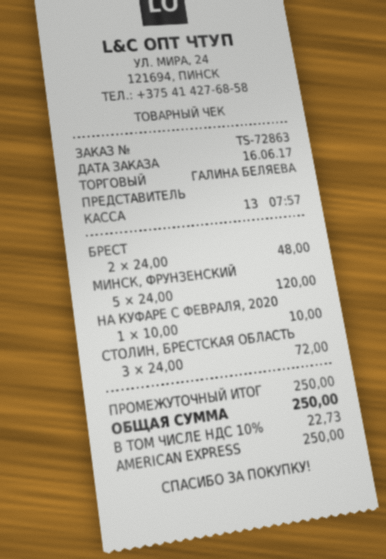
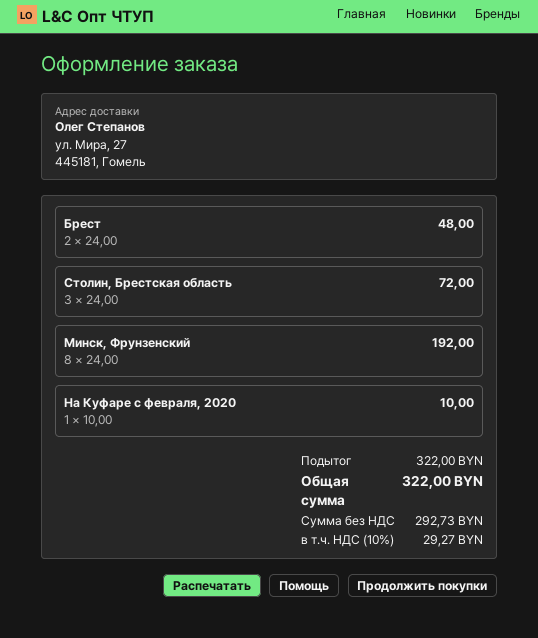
МИНСК, ФРУНЗЕНСКИЙ: 5 x 24.00 = 120.00 -> 8 x 24.00 = 192.00
subtotal: 250.00 -> 322.00
tax: 10% = 22.73 -> 10% = 29.27
total: 250.00 -> 322.00

